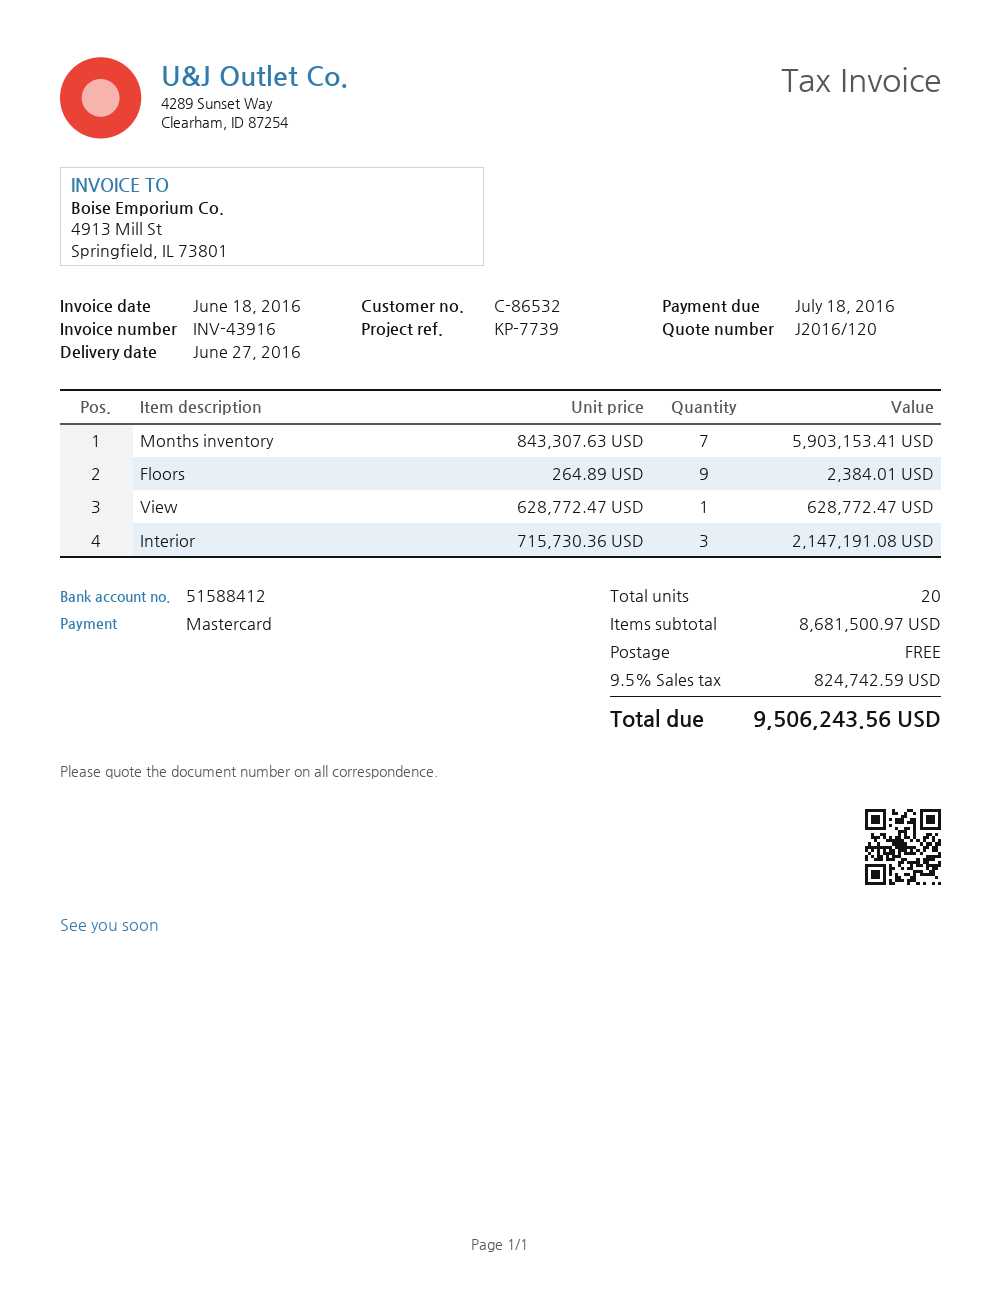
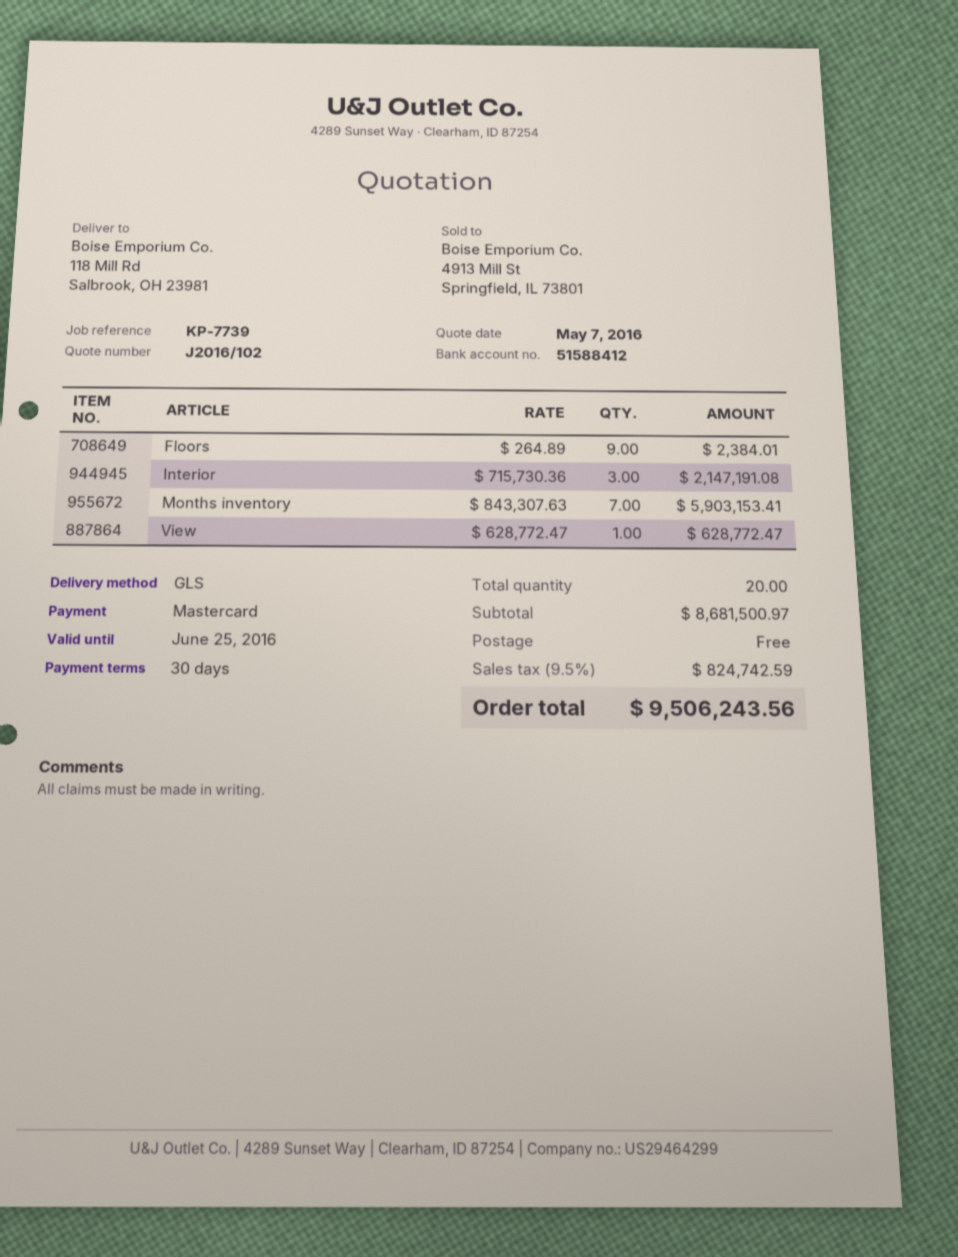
quote number: J2016/120 -> J2016/102

